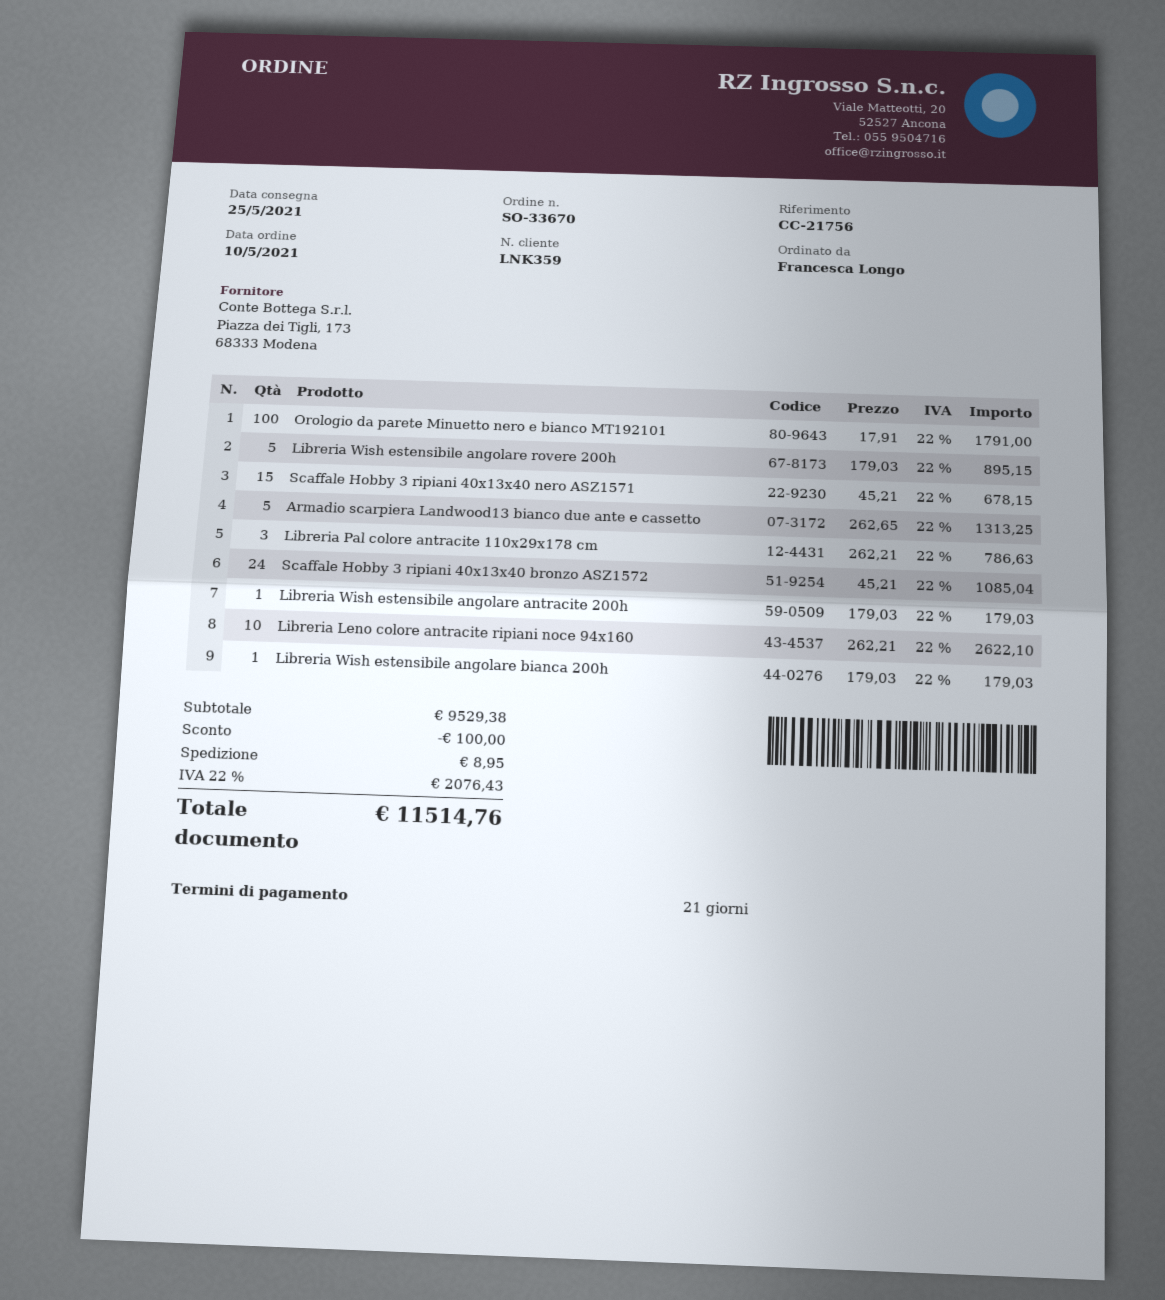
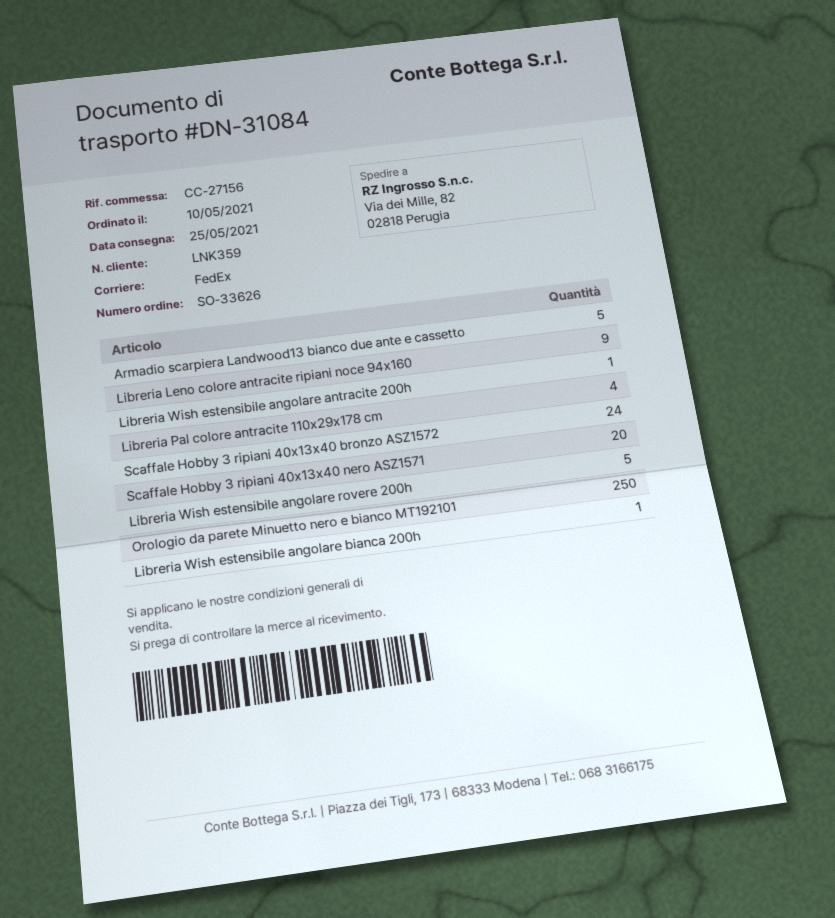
order number: SO-33670 -> SO-33626
reference: CC-21756 -> CC-27156
Orologio da parete Minuetto nero e bianco MT192101: 100 -> 250
Scaffale Hobby 3 ripiani 40x13x40 nero ASZ1571: 15 -> 20
Libreria Pal colore antracite 110x29x178 cm: 3 -> 4
Libreria Leno colore antracite ripiani noce 94x160: 10 -> 9

